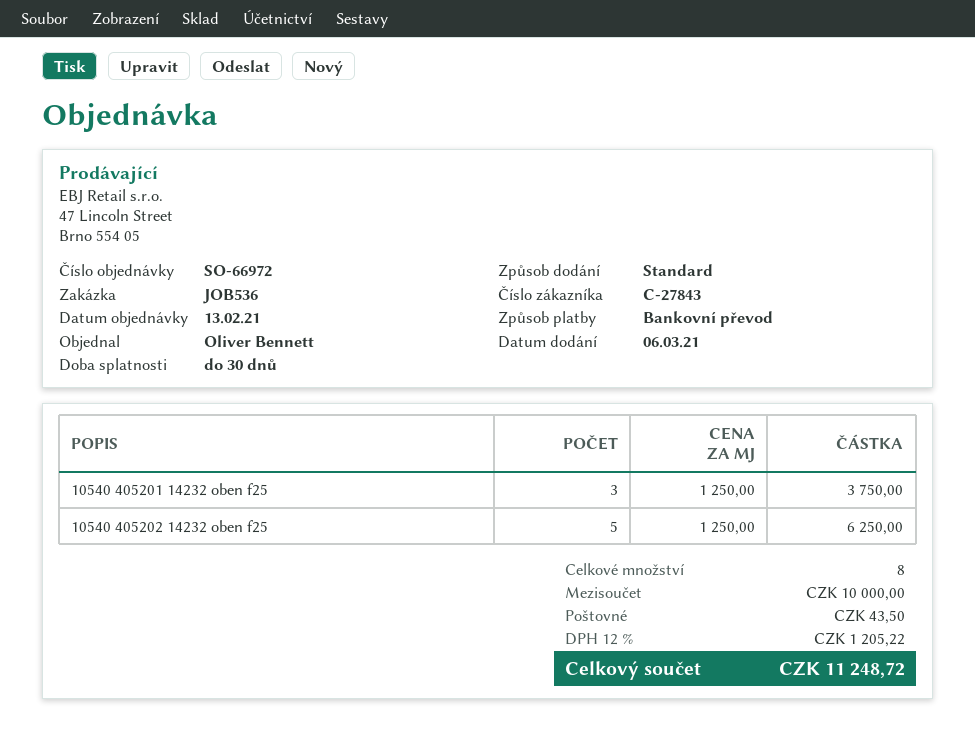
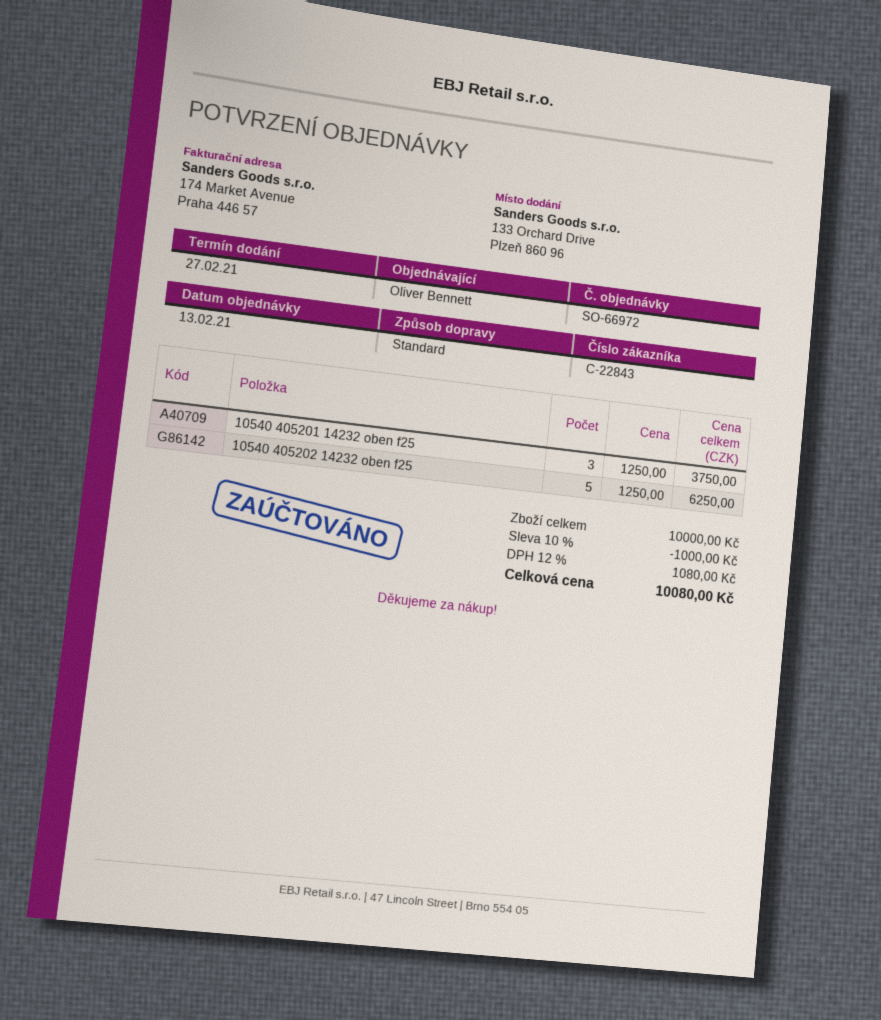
delivery date: 2021-03-06 -> 2021-02-27
customer number: C-27843 -> C-22843
discount: none -> 10% = 1000.00
shipping: 43.50 -> none
tax: 12% = 1205.22 -> 12% = 1080.00
total: 11248.72 -> 10080.00

